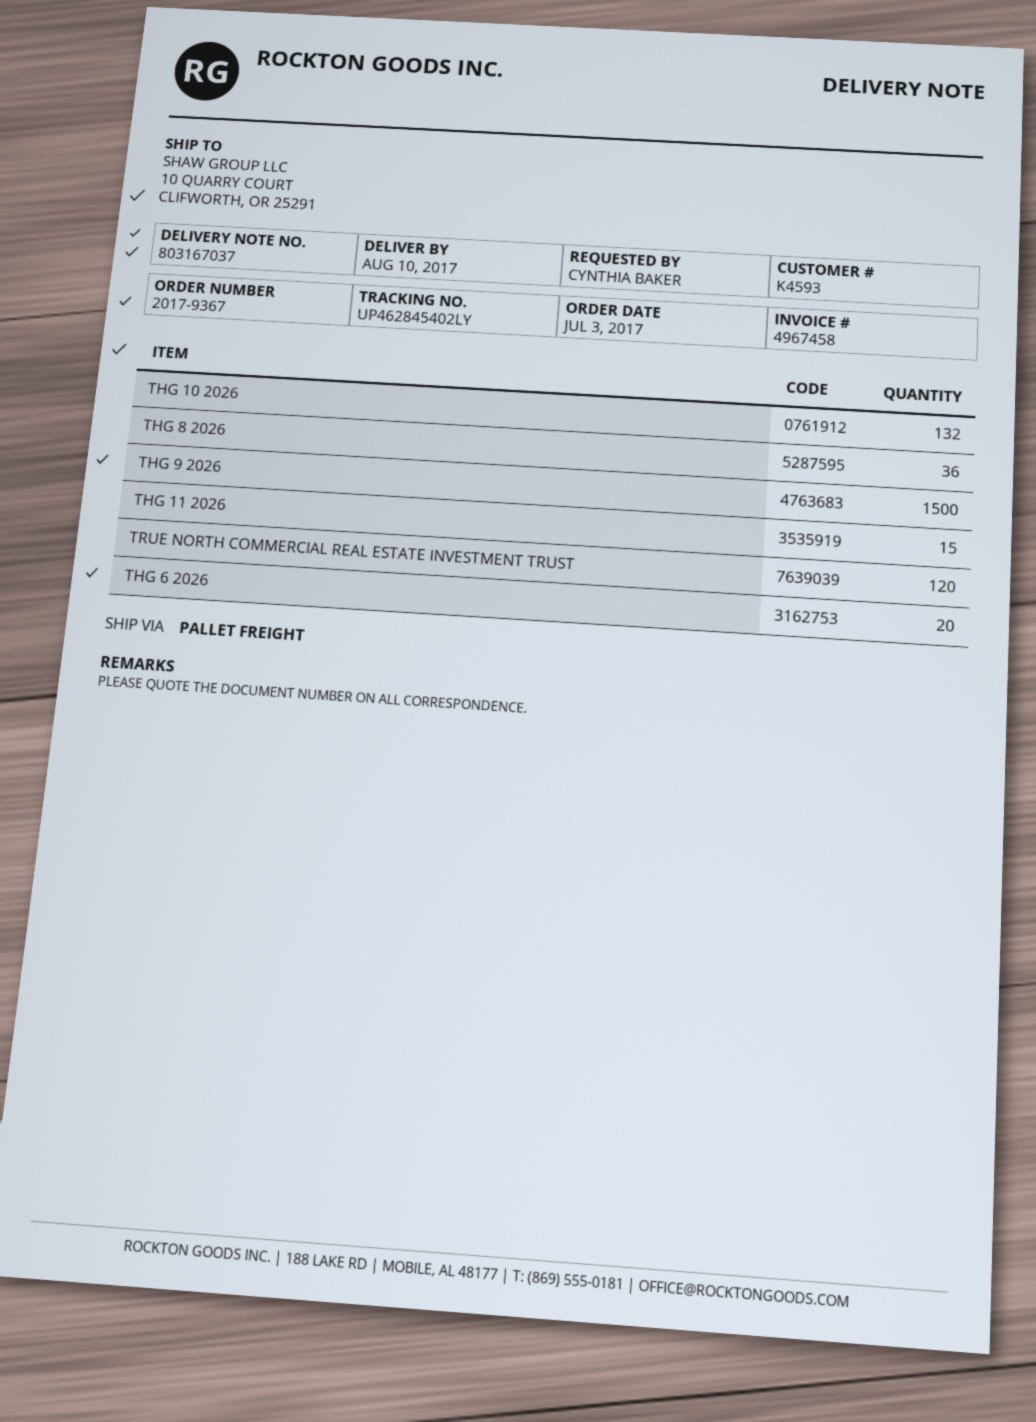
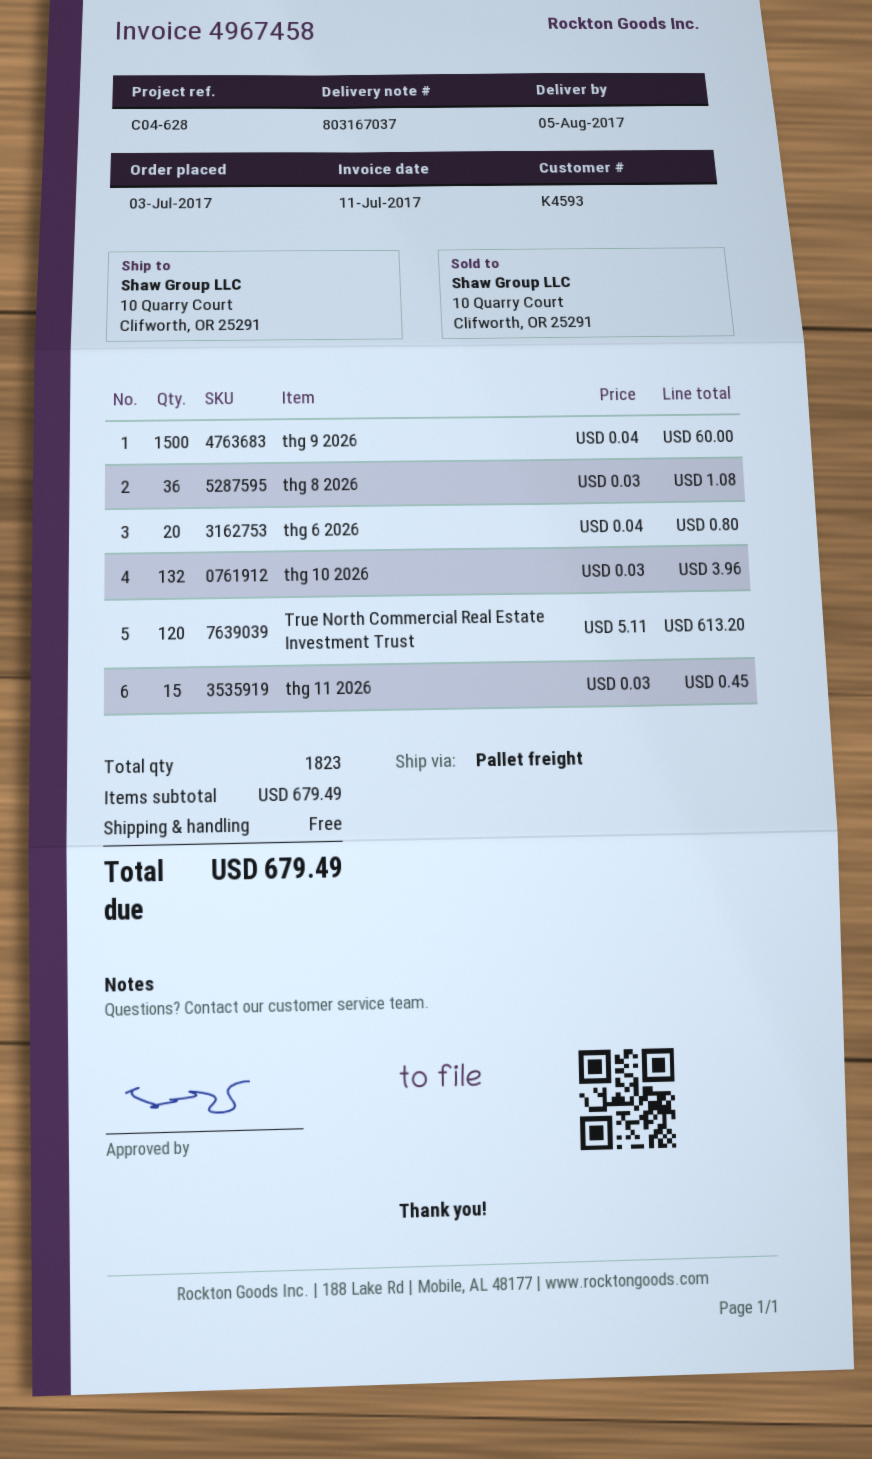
delivery date: 2017-08-10 -> 2017-08-05

